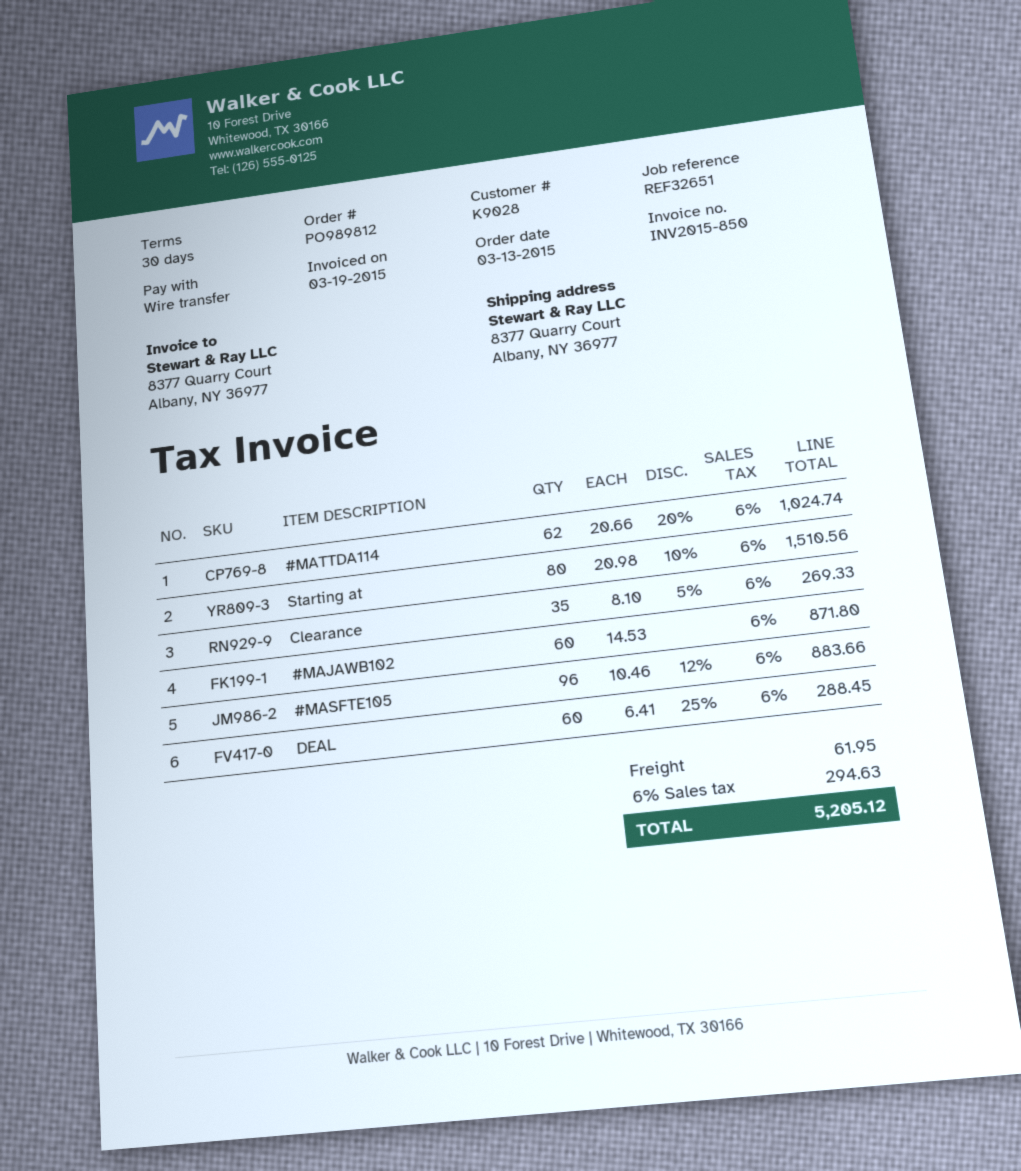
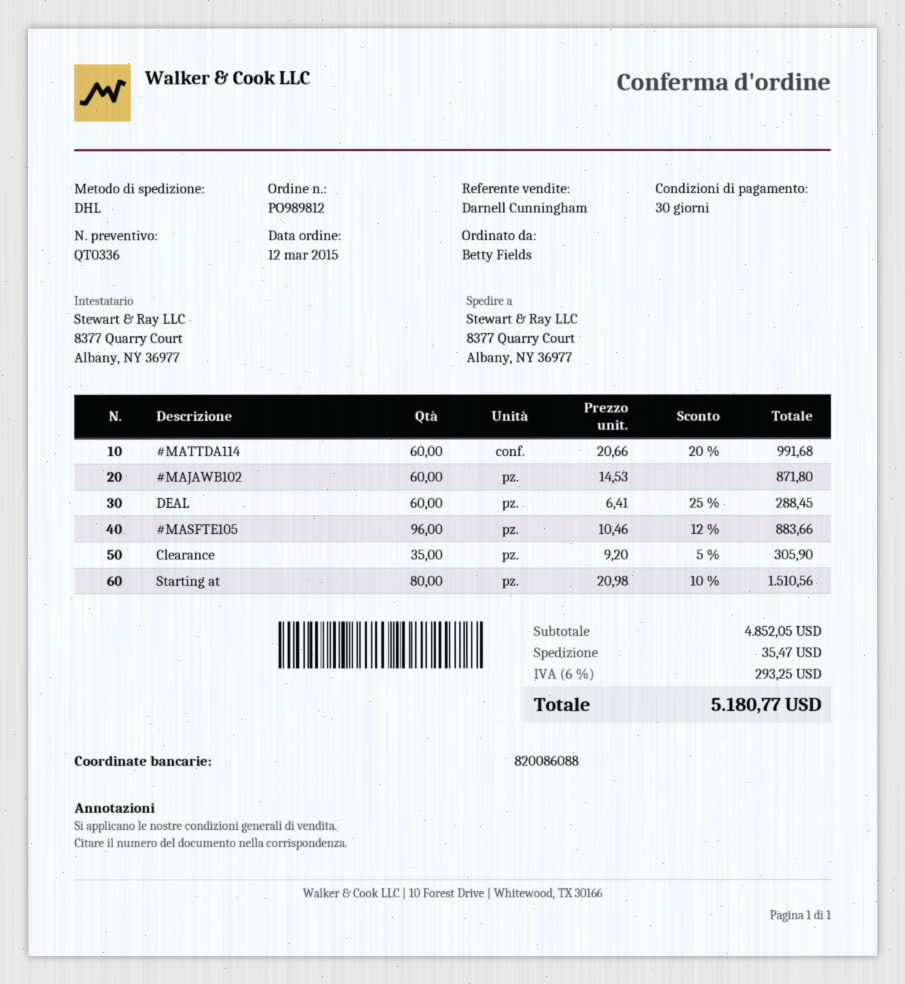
order date: 2015-03-13 -> 2015-03-12
#MATTDA114: 62 x 20.66 - 20% = 1024.74 -> 60 x 20.66 - 20% = 991.68
Clearance: 35 x 8.10 - 5% = 269.33 -> 35 x 9.20 - 5% = 305.90
shipping: 61.95 -> 35.47
tax: 6% = 294.63 -> 6% = 293.25
total: 5205.12 -> 5180.77

